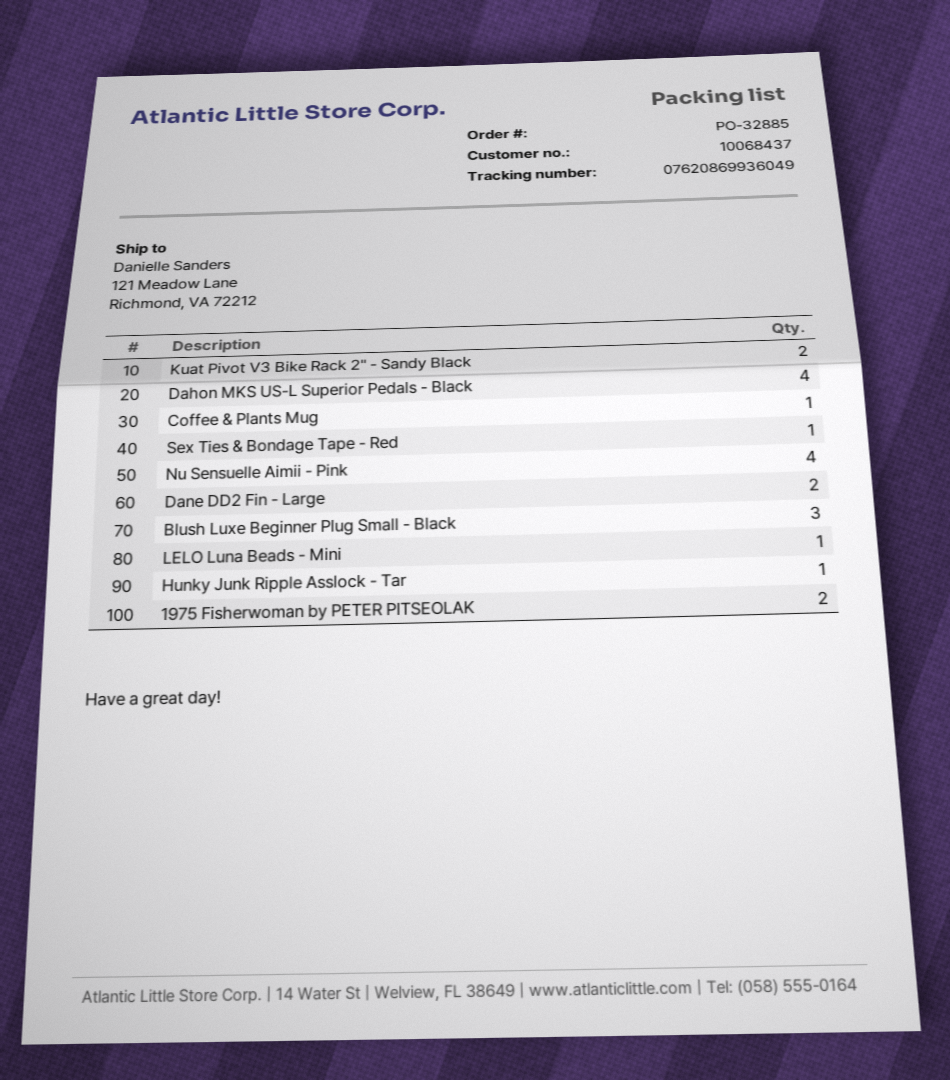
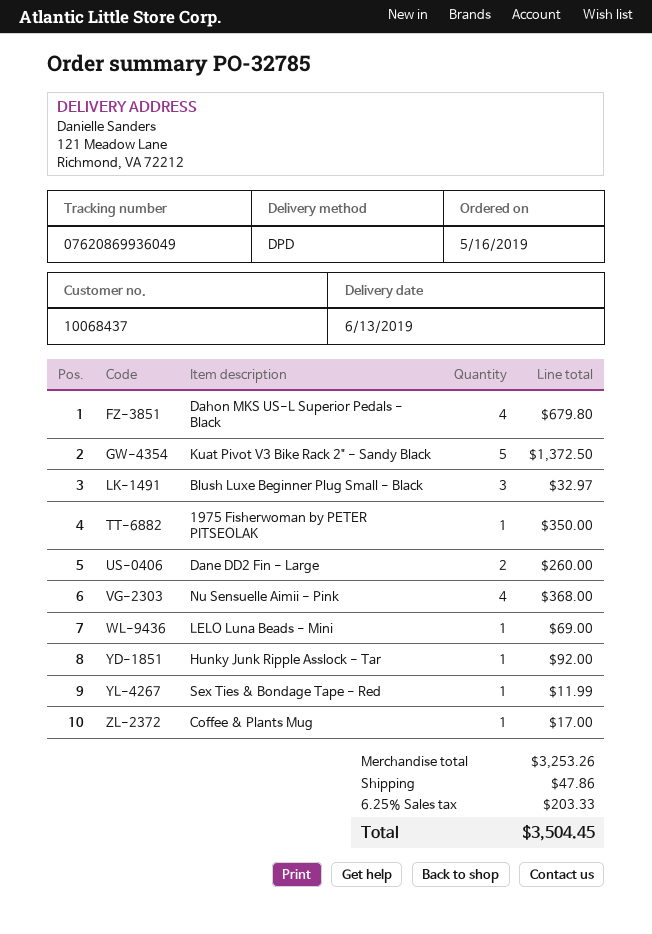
order number: PO-32885 -> PO-32785
Kuat Pivot V3 Bike Rack 2" - Sandy Black: 2 -> 5
1975 Fisherwoman by PETER PITSEOLAK: 2 -> 1

